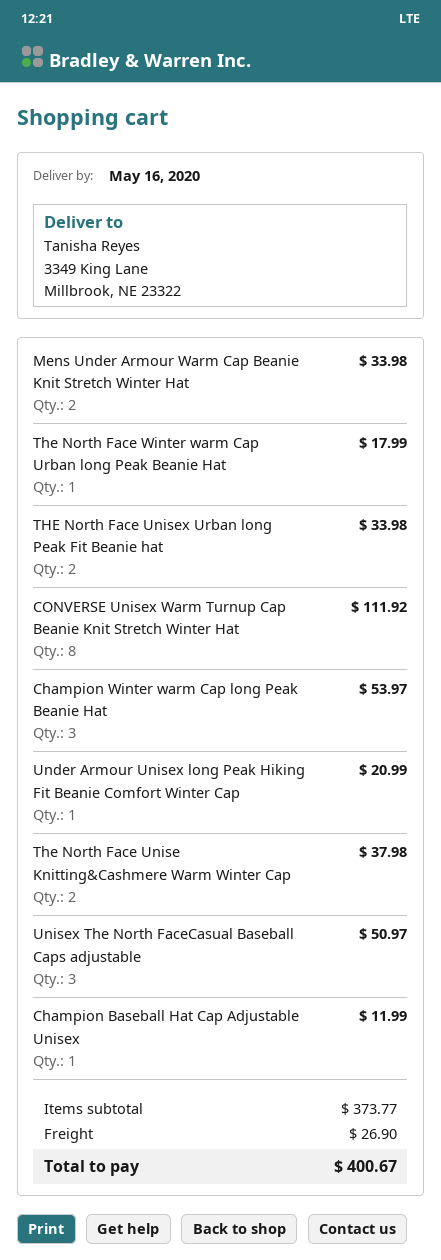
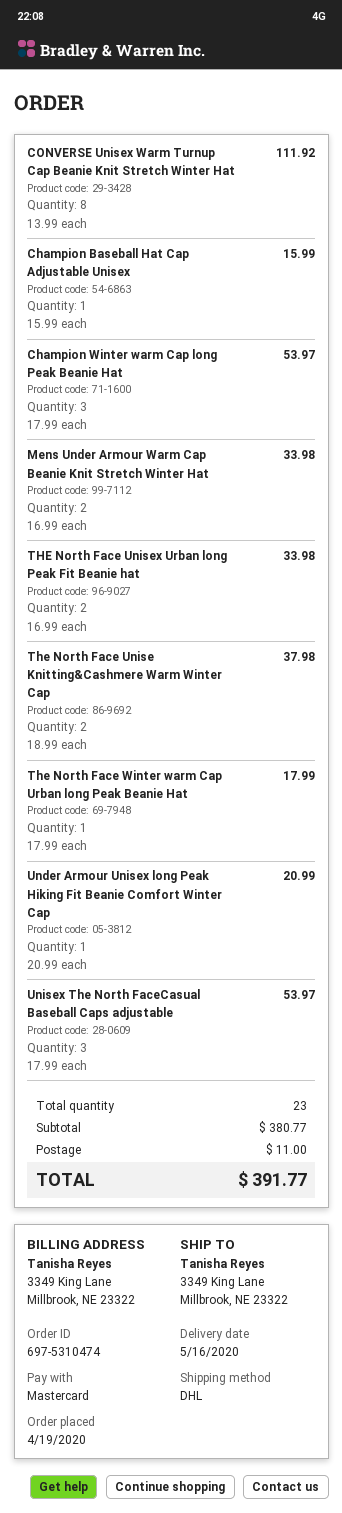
Unisex The North FaceCasual Baseball Caps adjustable: 3 for 50.97 -> 3 for 53.97
Champion Baseball Hat Cap Adjustable Unisex: 1 for 11.99 -> 1 for 15.99
subtotal: 373.77 -> 380.77
shipping: 26.90 -> 11.00
total: 400.67 -> 391.77

